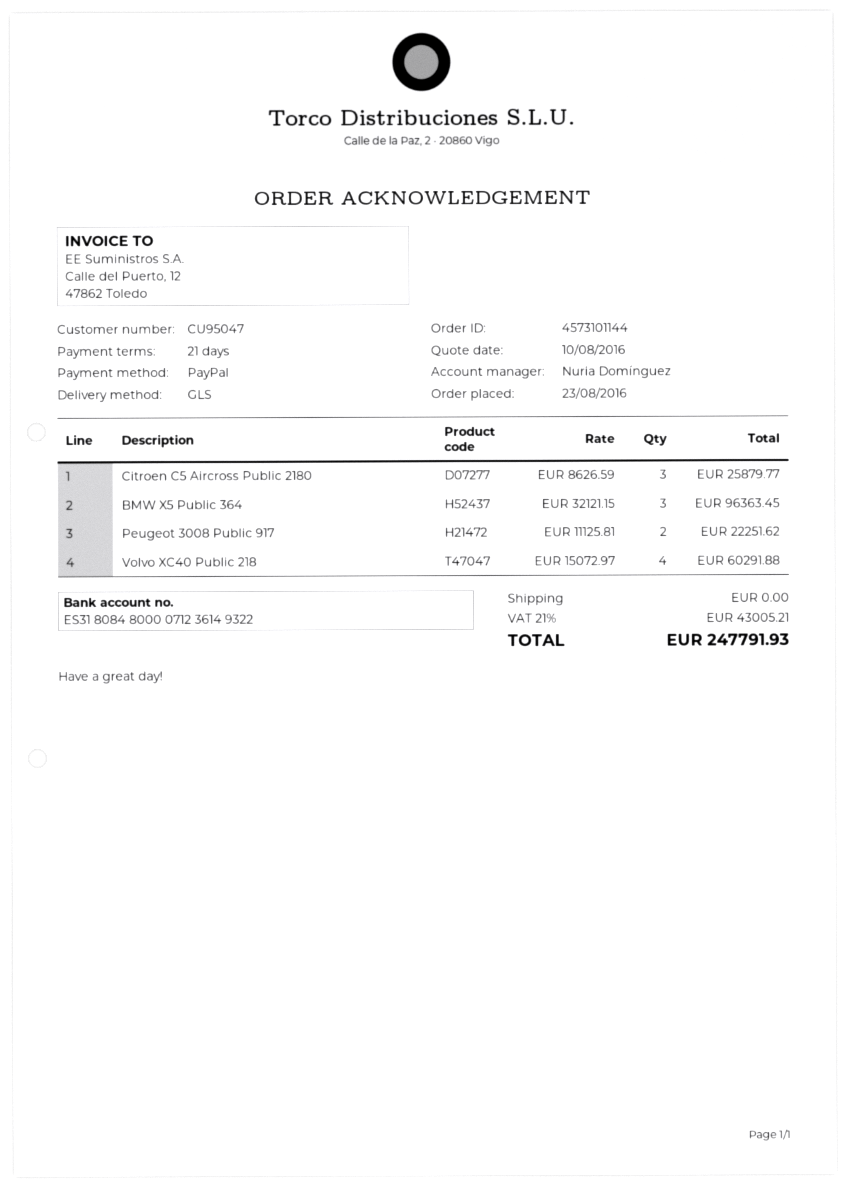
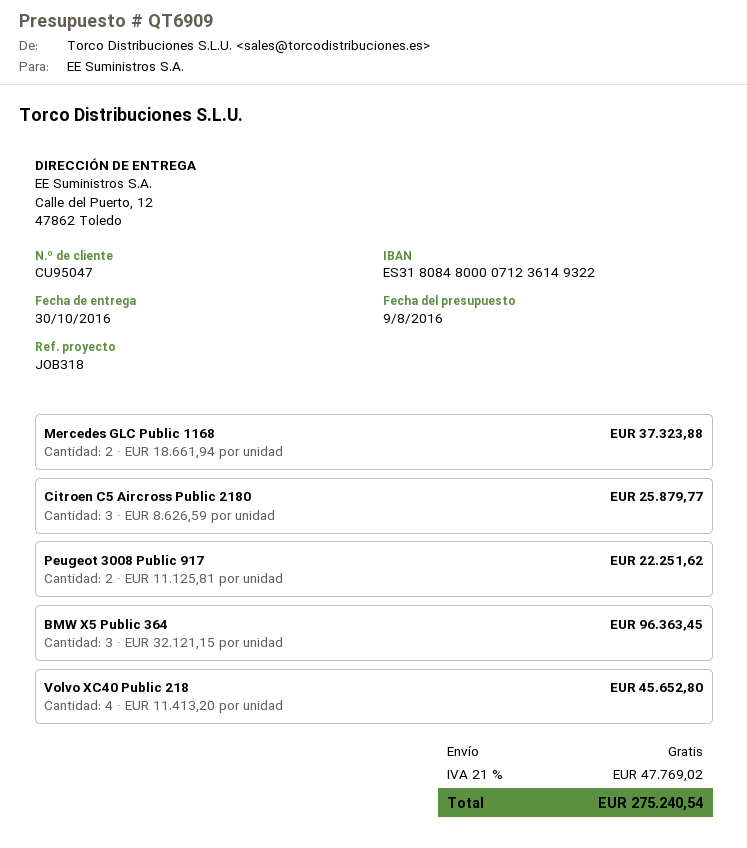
quote date: 2016-08-10 -> 2016-08-09
Volvo XC40 Public 218: 4 x 15072.97 = 60291.88 -> 4 x 11413.20 = 45652.80
Mercedes GLC Public 1168: none -> 2 x 18661.94 = 37323.88
tax: 21% = 43005.21 -> 21% = 47769.02
total: 247791.93 -> 275240.54

